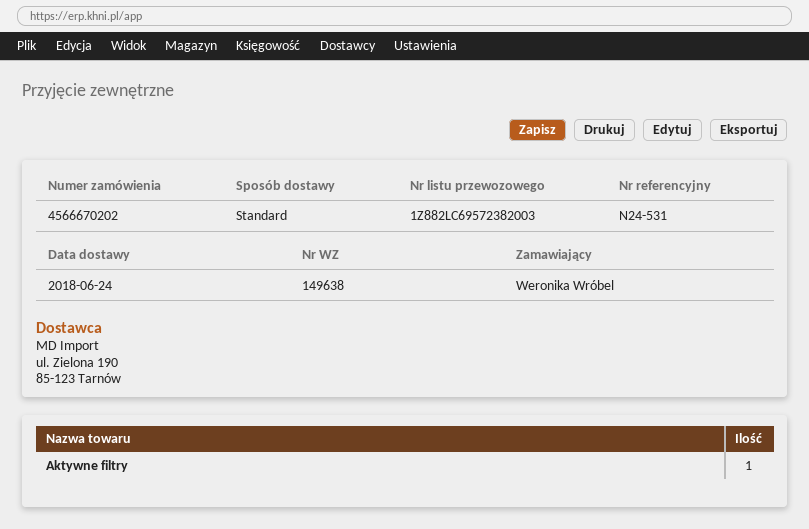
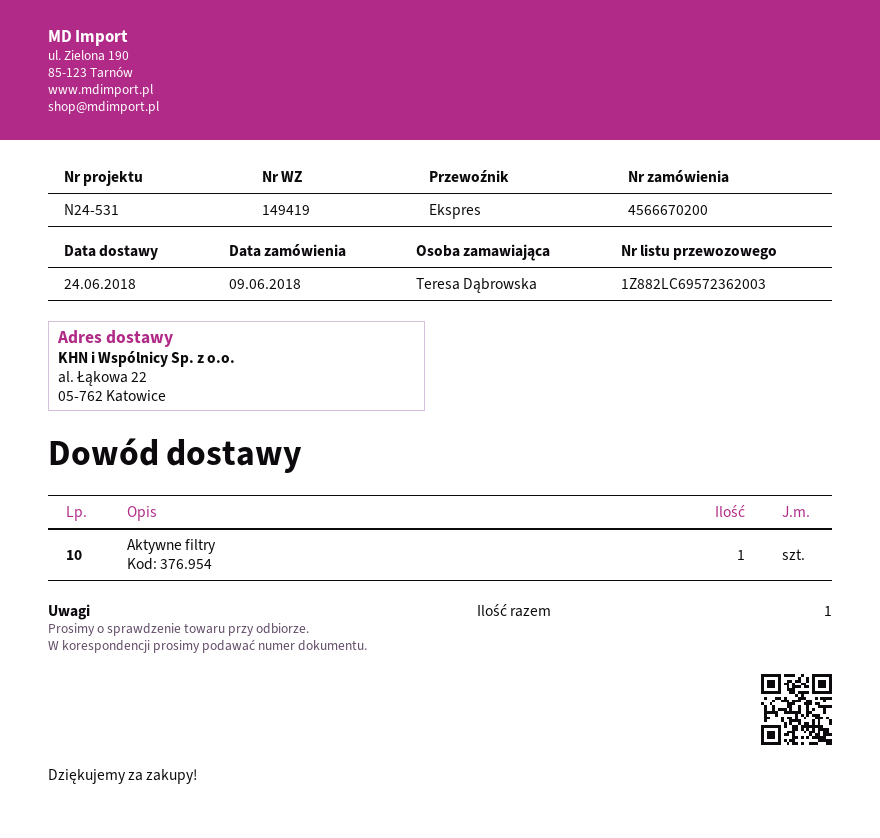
order number: 4566670202 -> 4566670200
delivery note number: 149638 -> 149419
ordered by: Weronika Wróbel -> Teresa Dąbrowska
shipping method: standard -> express
tracking number: 1Z882LC69572382003 -> 1Z882LC69572362003

